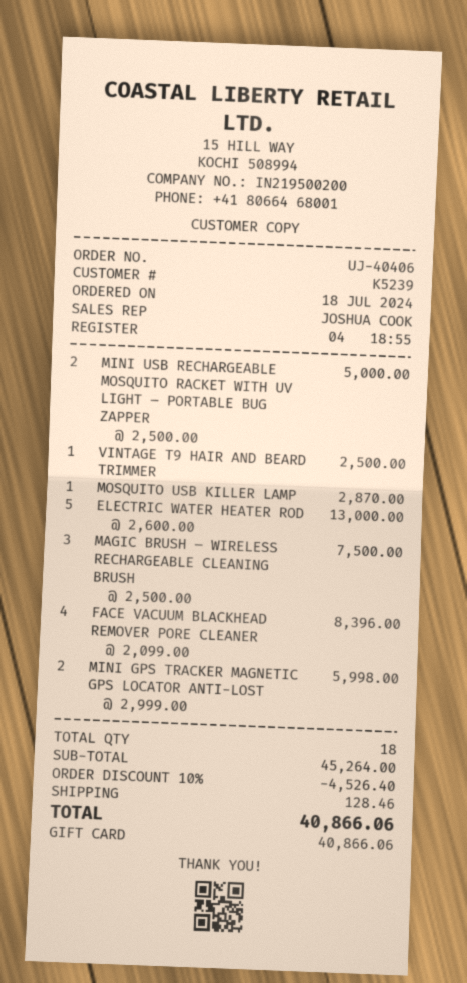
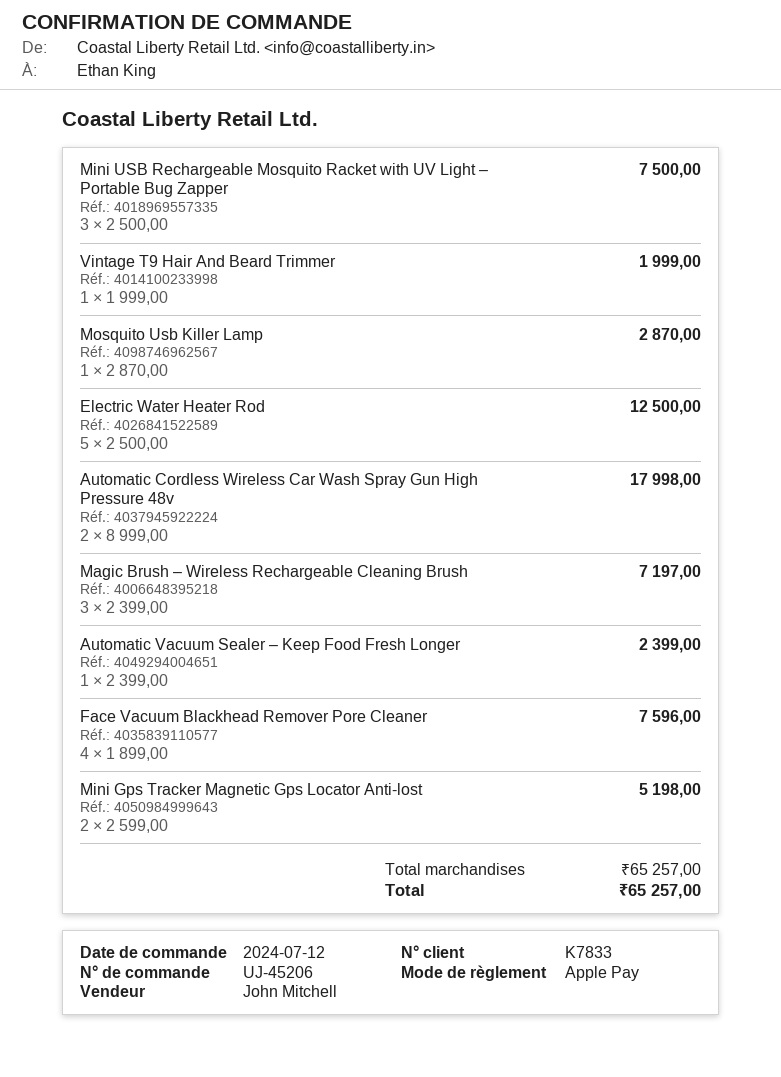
order number: UJ-40406 -> UJ-45206
order date: 2024-07-18 -> 2024-07-12
customer number: K5239 -> K7833
sales rep: JOSHUA COOK -> John Mitchell
payment method: gift card -> Apple Pay
MINI USB RECHARGEABLE MOSQUITO RACKET WITH UV LIGHT – PORTABLE BUG ZAPPER: 2 x 2500.00 = 5000.00 -> 3 x 2500.00 = 7500.00
VINTAGE T9 HAIR AND BEARD TRIMMER: 1 x 2500.00 = 2500.00 -> 1 x 1999.00 = 1999.00
ELECTRIC WATER HEATER ROD: 5 x 2600.00 = 13000.00 -> 5 x 2500.00 = 12500.00
MAGIC BRUSH – WIRELESS RECHARGEABLE CLEANING BRUSH: 3 x 2500.00 = 7500.00 -> 3 x 2399.00 = 7197.00
FACE VACUUM BLACKHEAD REMOVER PORE CLEANER: 4 x 2099.00 = 8396.00 -> 4 x 1899.00 = 7596.00
MINI GPS TRACKER MAGNETIC GPS LOCATOR ANTI-LOST: 2 x 2999.00 = 5998.00 -> 2 x 2599.00 = 5198.00
Automatic Cordless Wireless Car Wash Spray Gun High Pressure 48v: none -> 2 x 8999.00 = 17998.00
Automatic Vacuum Sealer – Keep Food Fresh Longer: none -> 1 x 2399.00 = 2399.00
subtotal: 45264.00 -> 65257.00
discount: 10% = 4526.40 -> none
shipping: 128.46 -> none
total: 40866.06 -> 65257.00

